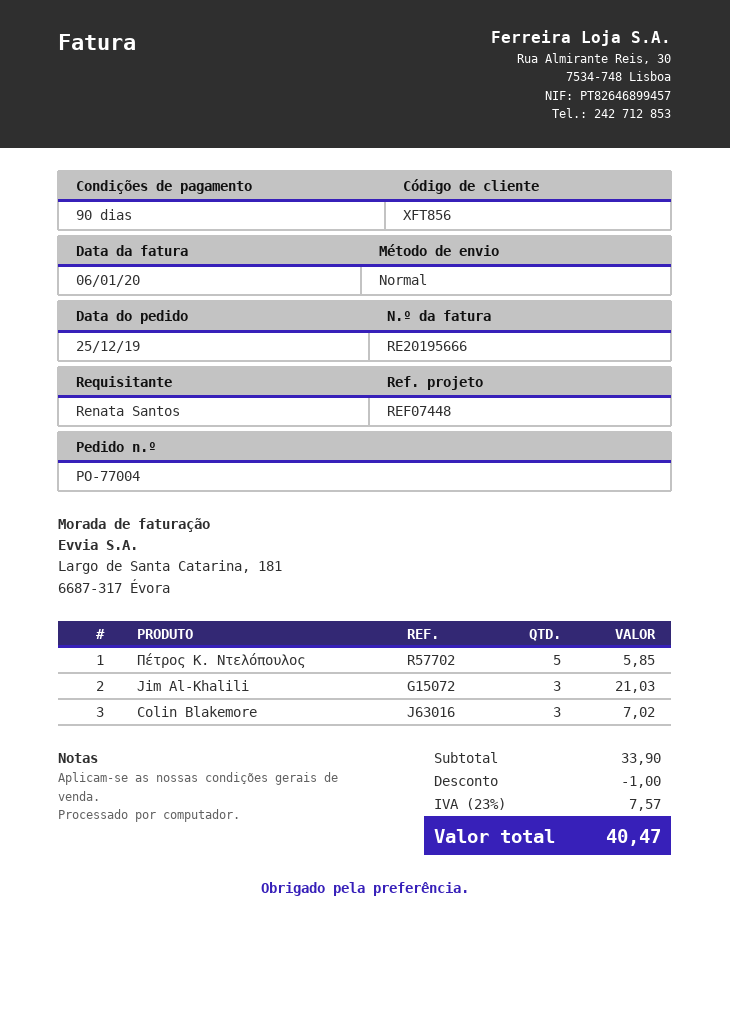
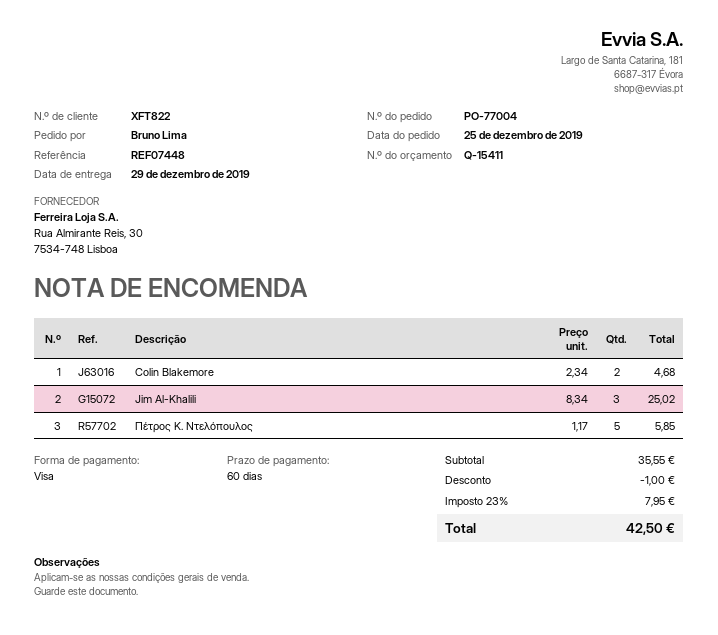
payment terms: 90 days -> 60 days
customer number: XFT856 -> XFT822
ordered by: Renata Santos -> Bruno Lima
Jim Al-Khalili: 3 for 21.03 -> 3 for 25.02
Colin Blakemore: 3 for 7.02 -> 2 for 4.68
subtotal: 33.90 -> 35.55
tax: 23% = 7.57 -> 23% = 7.95
total: 40.47 -> 42.50

